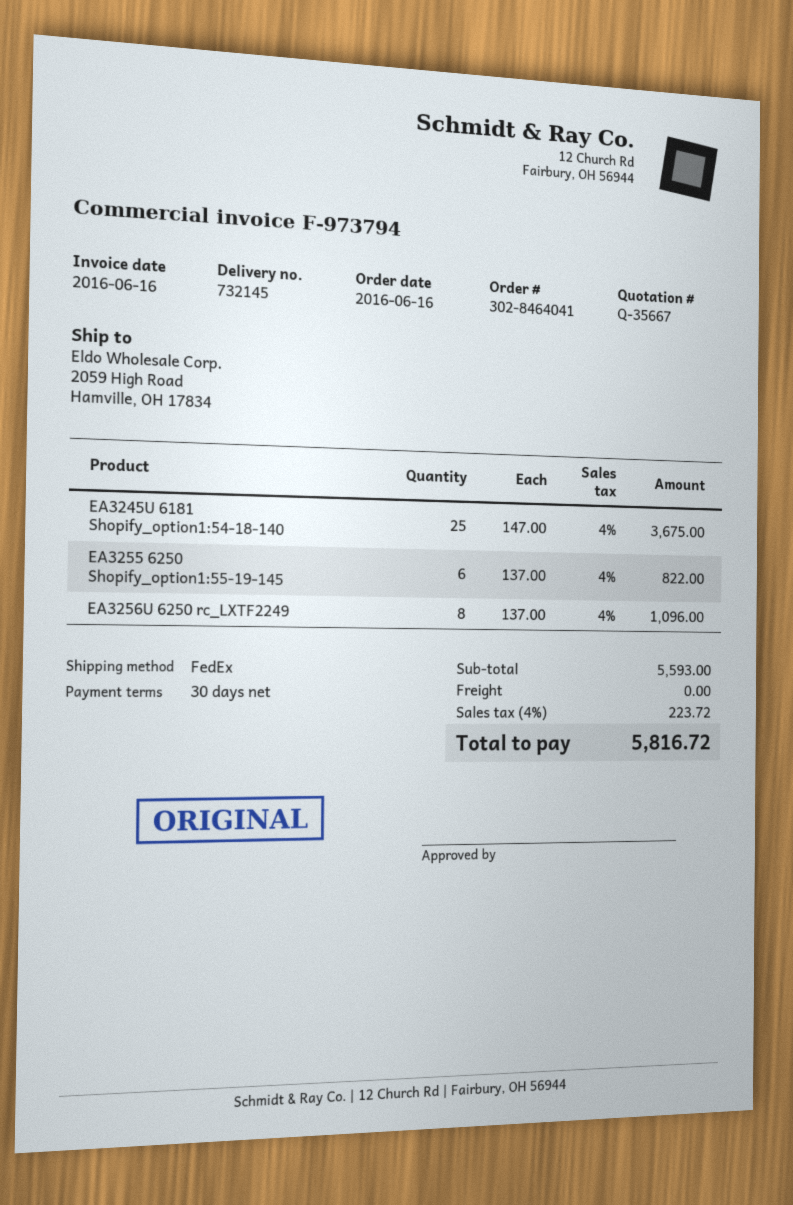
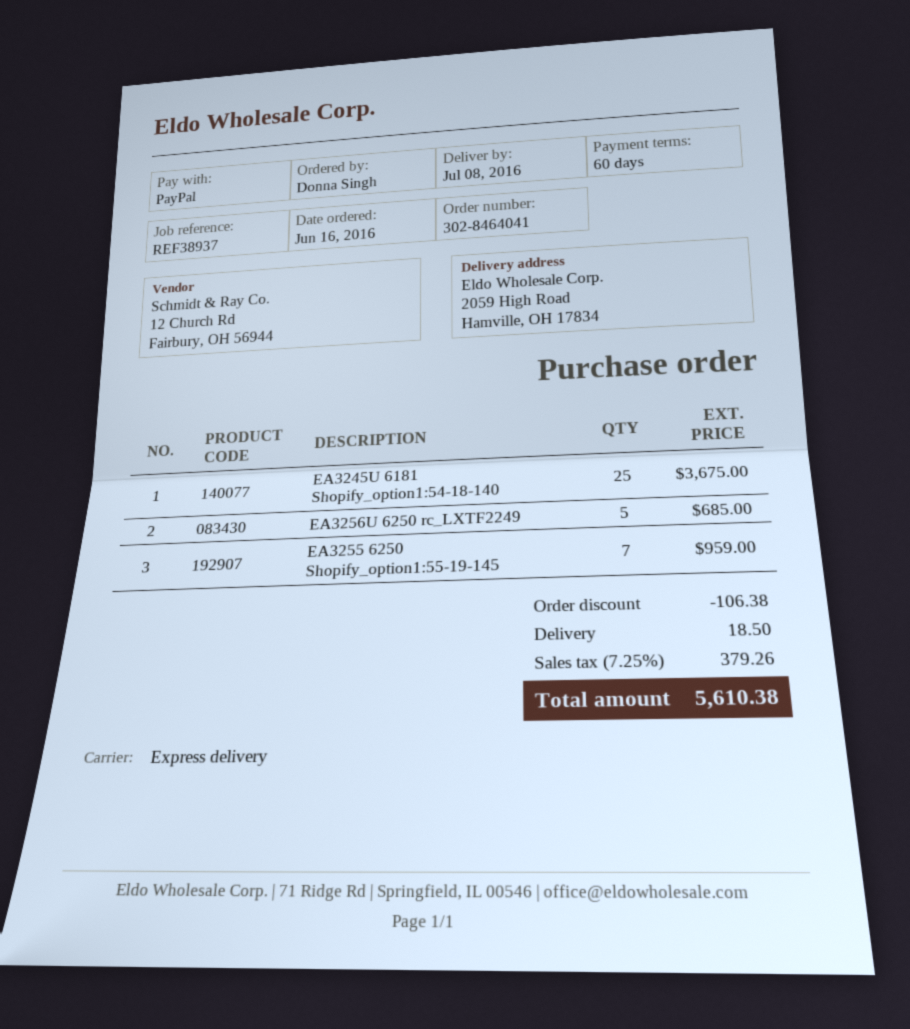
payment terms: 30 days -> 60 days
shipping method: FedEx -> express
EA3255 6250 Shopify_option1:55-19-145: 6 for 822.00 -> 7 for 959.00
EA3256U 6250 rc_LXTF2249: 8 for 1096.00 -> 5 for 685.00
discount: none -> 106.38
shipping: 0.00 -> 18.50
tax: 4% = 223.72 -> 7.25% = 379.26
total: 5816.72 -> 5610.38

